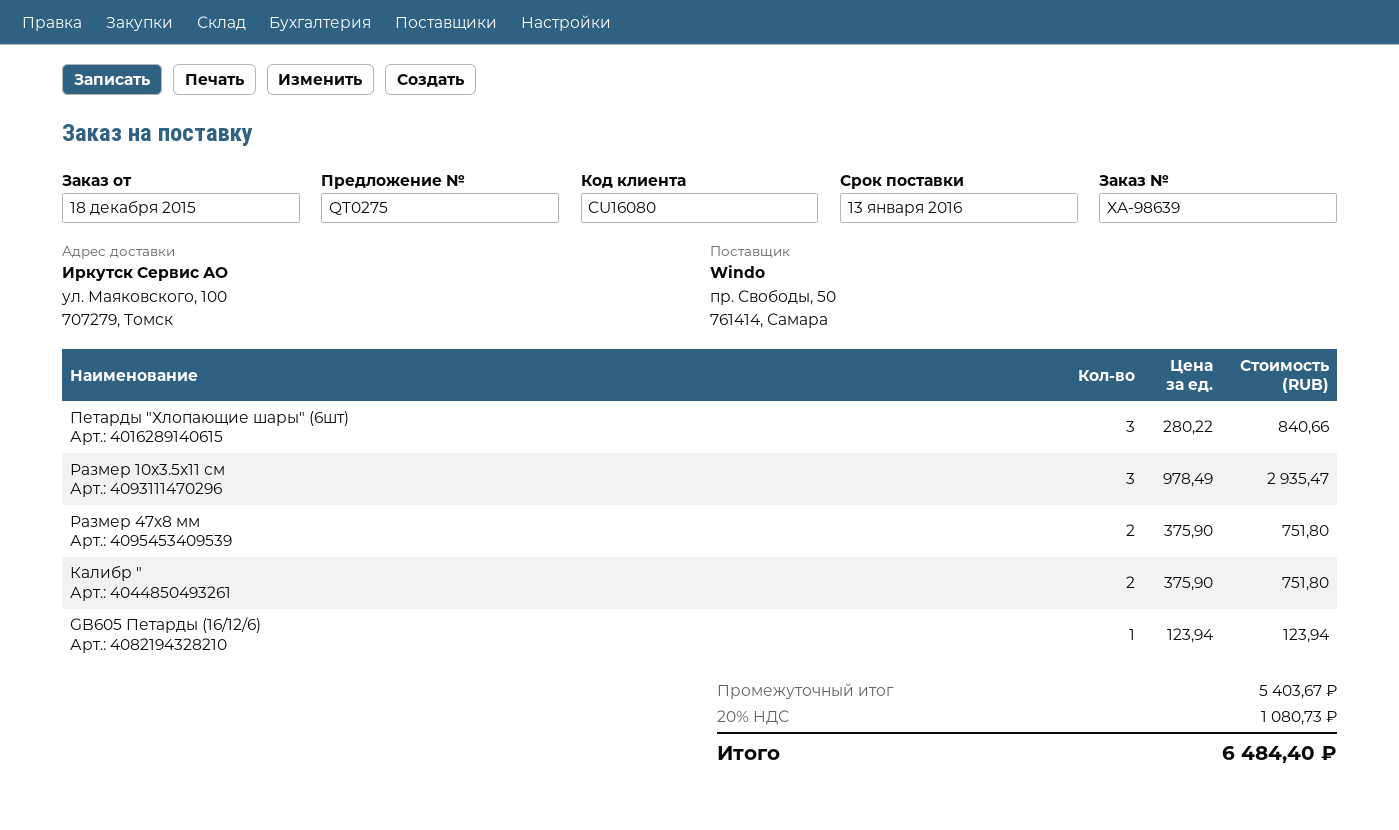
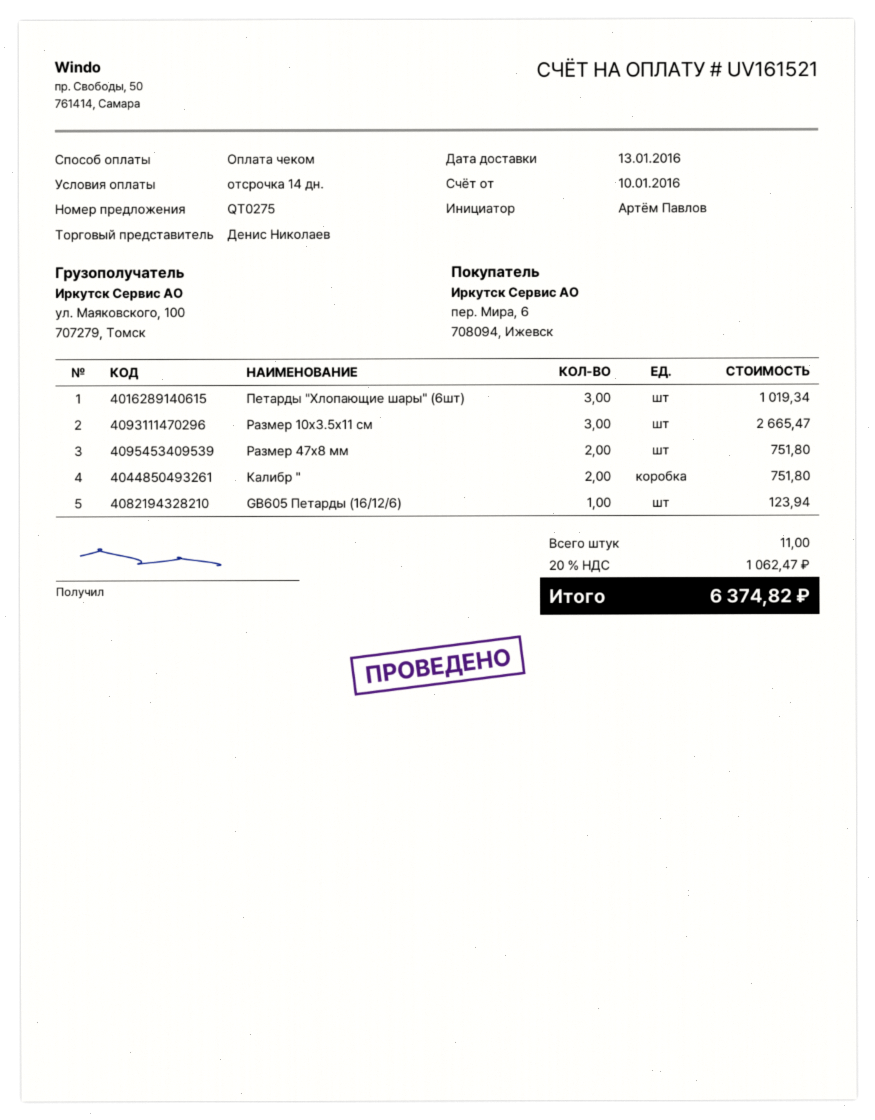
Петарды "Хлопающие шары" (6шт): 3 for 840.66 -> 3 for 1019.34
Размер 10x3.5x11 см: 3 for 2935.47 -> 3 for 2665.47
tax: 20% = 1080.73 -> 20% = 1062.47
total: 6484.40 -> 6374.82

